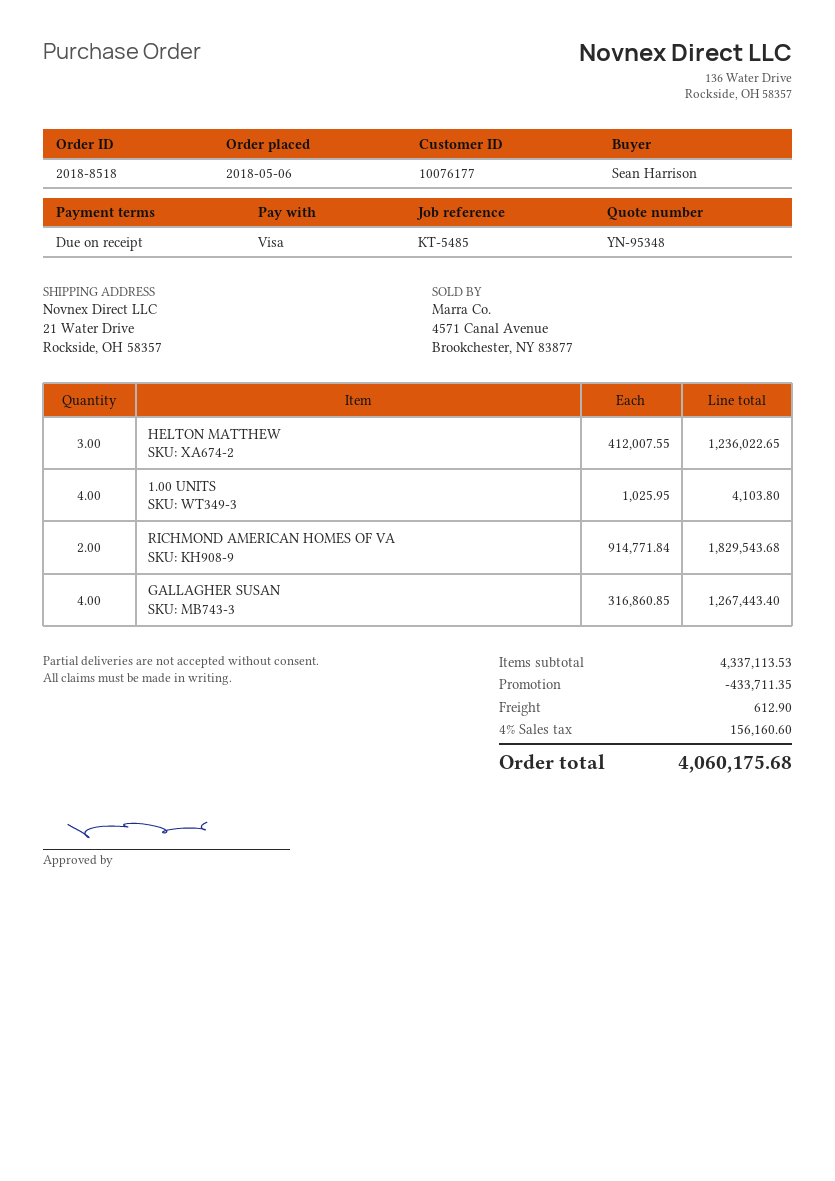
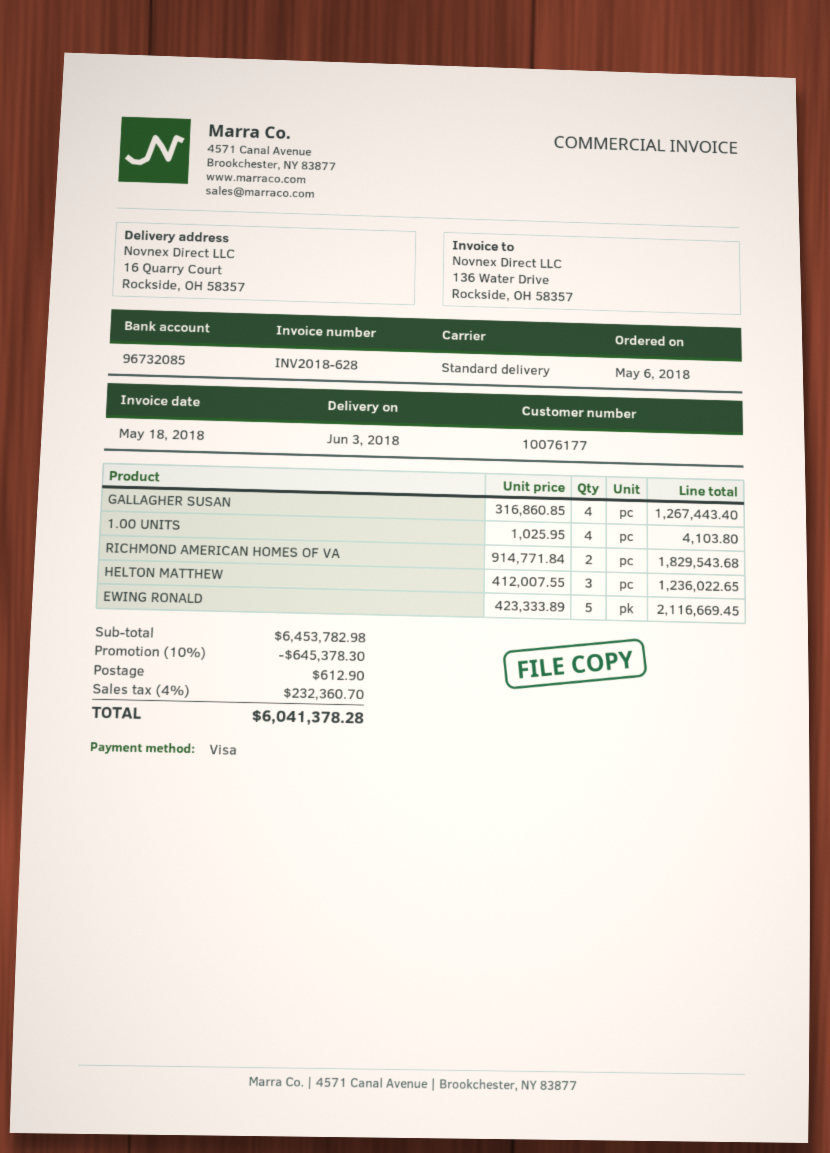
ship to: 21 Water Drive, Rockside, OH 58357 -> 16 Quarry Court, Rockside, OH 58357
EWING RONALD: none -> 5 x 423333.89 = 2116669.45
subtotal: 4337113.53 -> 6453782.98
discount: 433711.35 -> 645378.30
tax: 4% = 156160.60 -> 4% = 232360.70
total: 4060175.68 -> 6041378.28

